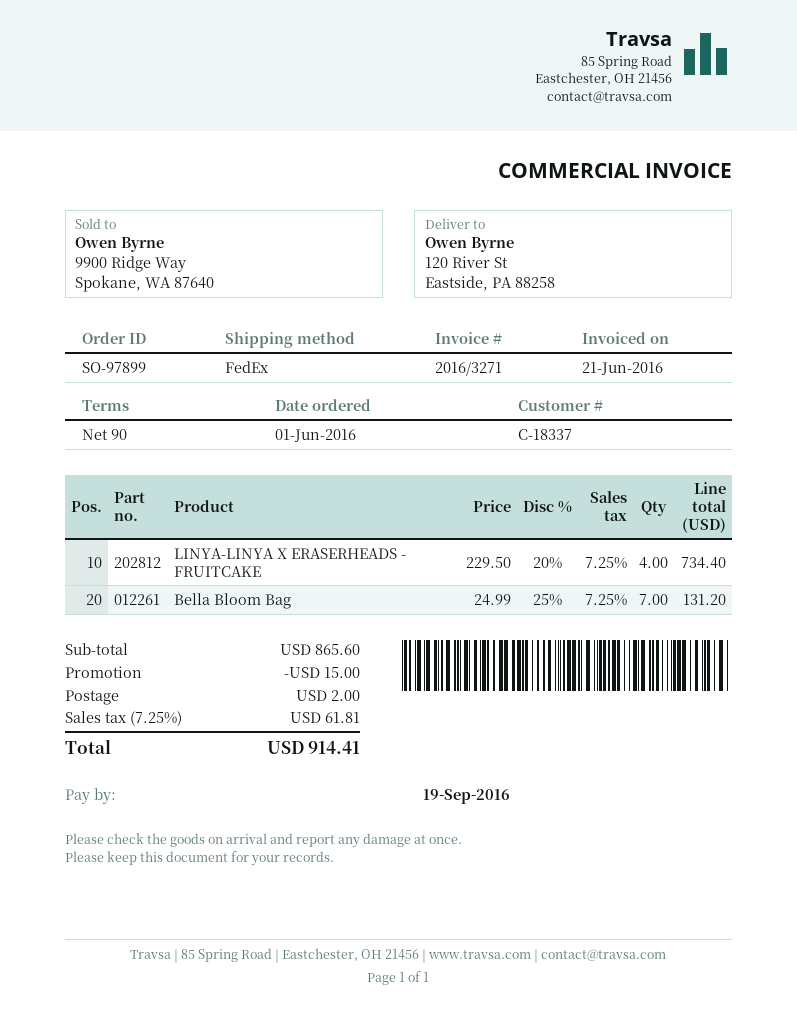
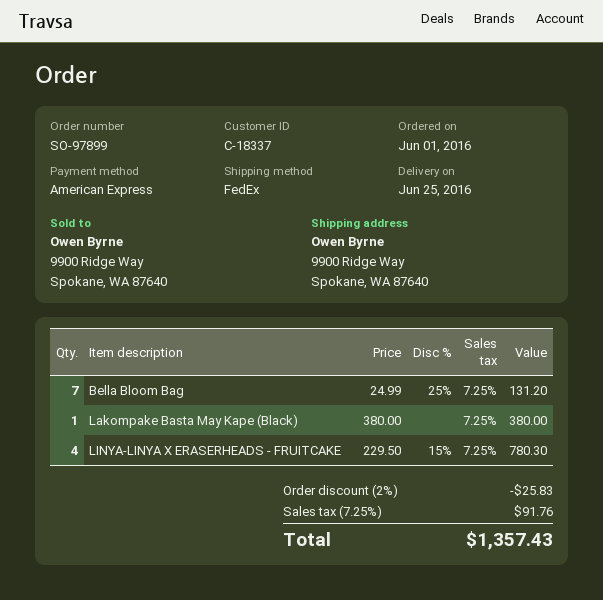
ship to: 120 River St, Eastside, PA 88258 -> 9900 Ridge Way, Spokane, WA 87640
LINYA-LINYA X ERASERHEADS - FRUITCAKE: 4 x 229.50 - 20% = 734.40 -> 4 x 229.50 - 15% = 780.30
Lakompake Basta May Kape (Black): none -> 1 x 380.00 = 380.00
discount: 15.00 -> 25.83
shipping: 2.00 -> none
tax: 7.25% = 61.81 -> 7.25% = 91.76
total: 914.41 -> 1357.43

